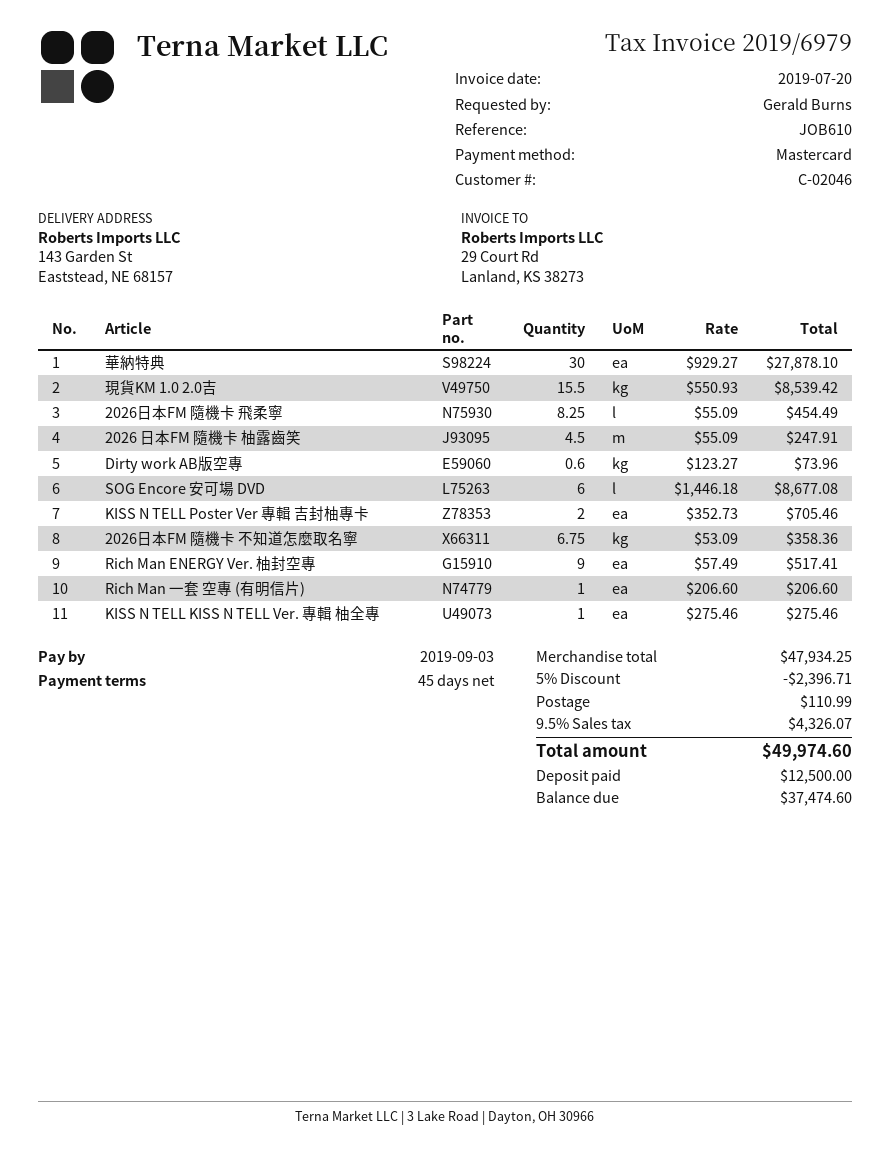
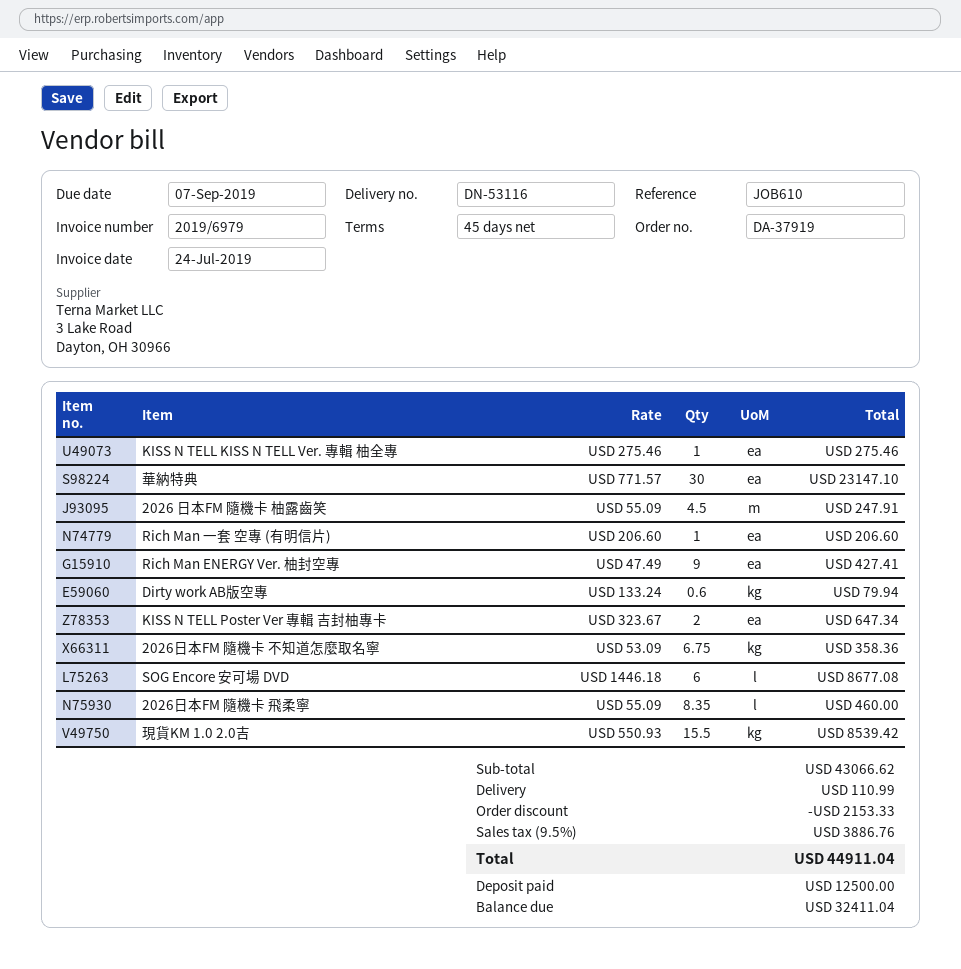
invoice date: 2019-07-20 -> 2019-07-24
due date: 2019-09-03 -> 2019-09-07
華納特典: 30 x 929.27 = 27878.10 -> 30 x 771.57 = 23147.10
2026日本FM 隨機卡 飛柔寧: 8.25 x 55.09 = 454.49 -> 8.35 x 55.09 = 460.00
Dirty work AB版空專: 0.6 x 123.27 = 73.96 -> 0.6 x 133.24 = 79.94
KISS N TELL Poster Ver 專輯 吉封柚專卡: 2 x 352.73 = 705.46 -> 2 x 323.67 = 647.34
Rich Man ENERGY Ver. 柚封空專: 9 x 57.49 = 517.41 -> 9 x 47.49 = 427.41
subtotal: 47934.25 -> 43066.62
discount: 2396.71 -> 2153.33
tax: 9.5% = 4326.07 -> 9.5% = 3886.76
total: 49974.60 -> 44911.04
balance: 37474.60 -> 32411.04

